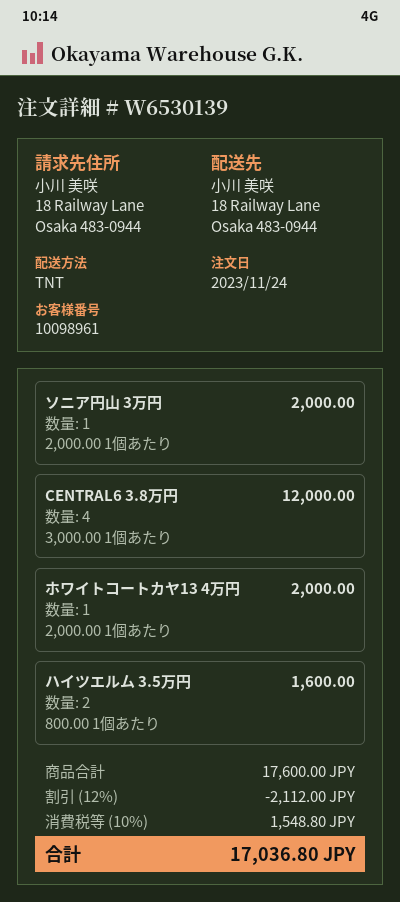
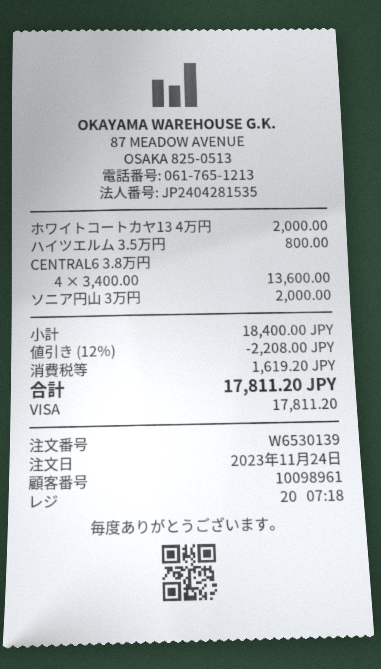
CENTRAL6 3.8万円: 4 x 3000.00 = 12000.00 -> 4 x 3400.00 = 13600.00
ハイツエルム 3.5万円: 2 x 800.00 = 1600.00 -> 1 x 800.00 = 800.00
subtotal: 17600.00 -> 18400.00
discount: 12% = 2112.00 -> 12% = 2208.00
tax: 1548.80 -> 1619.20
total: 17036.80 -> 17811.20

